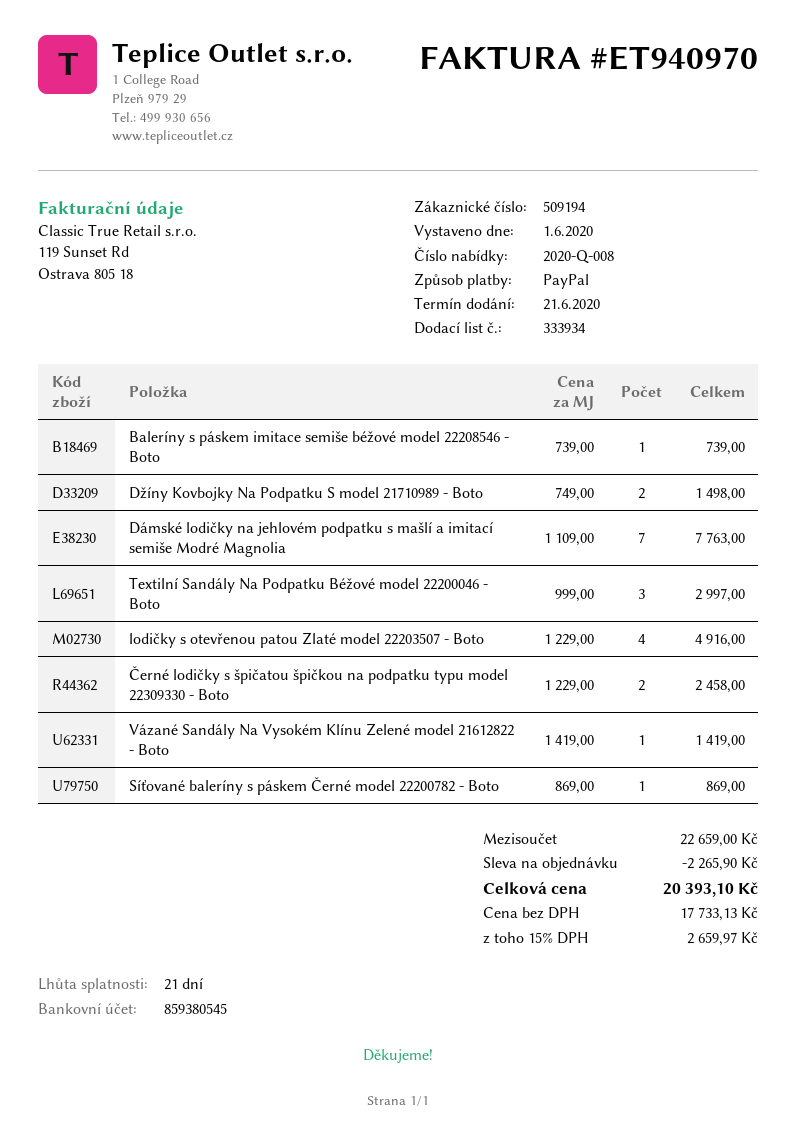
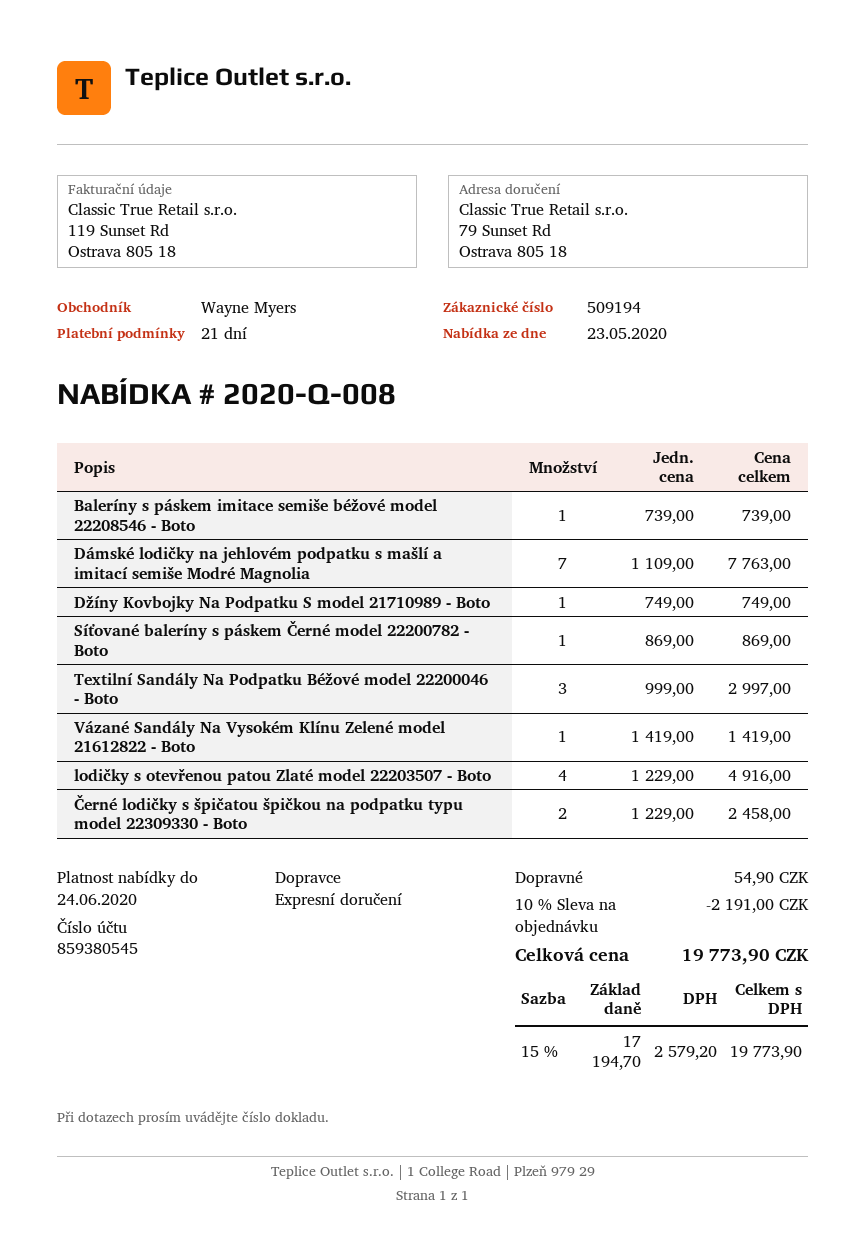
Džíny Kovbojky Na Podpatku S model 21710989 - Boto: 2 x 749.00 = 1498.00 -> 1 x 749.00 = 749.00
discount: 2265.90 -> 2191.00
shipping: none -> 54.90
net: 17733.13 -> 17194.70
tax: 15% = 2659.97 -> 15% = 2579.20
total: 20393.10 -> 19773.90

